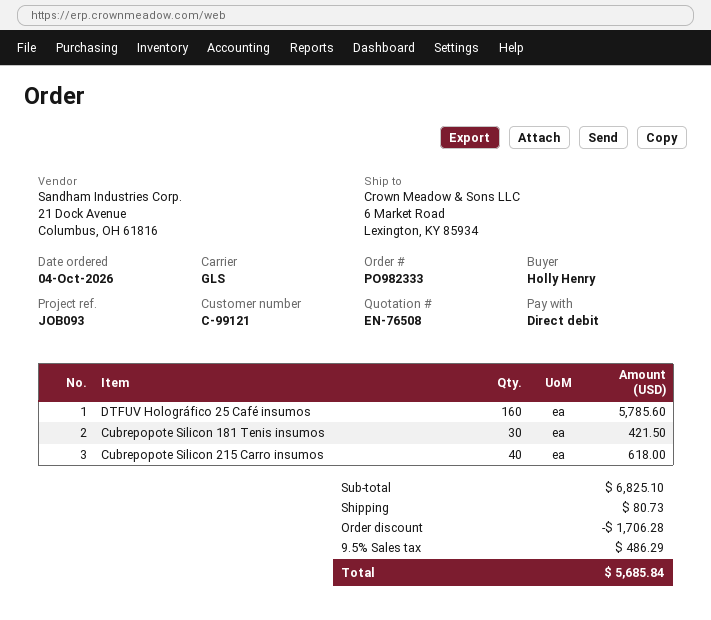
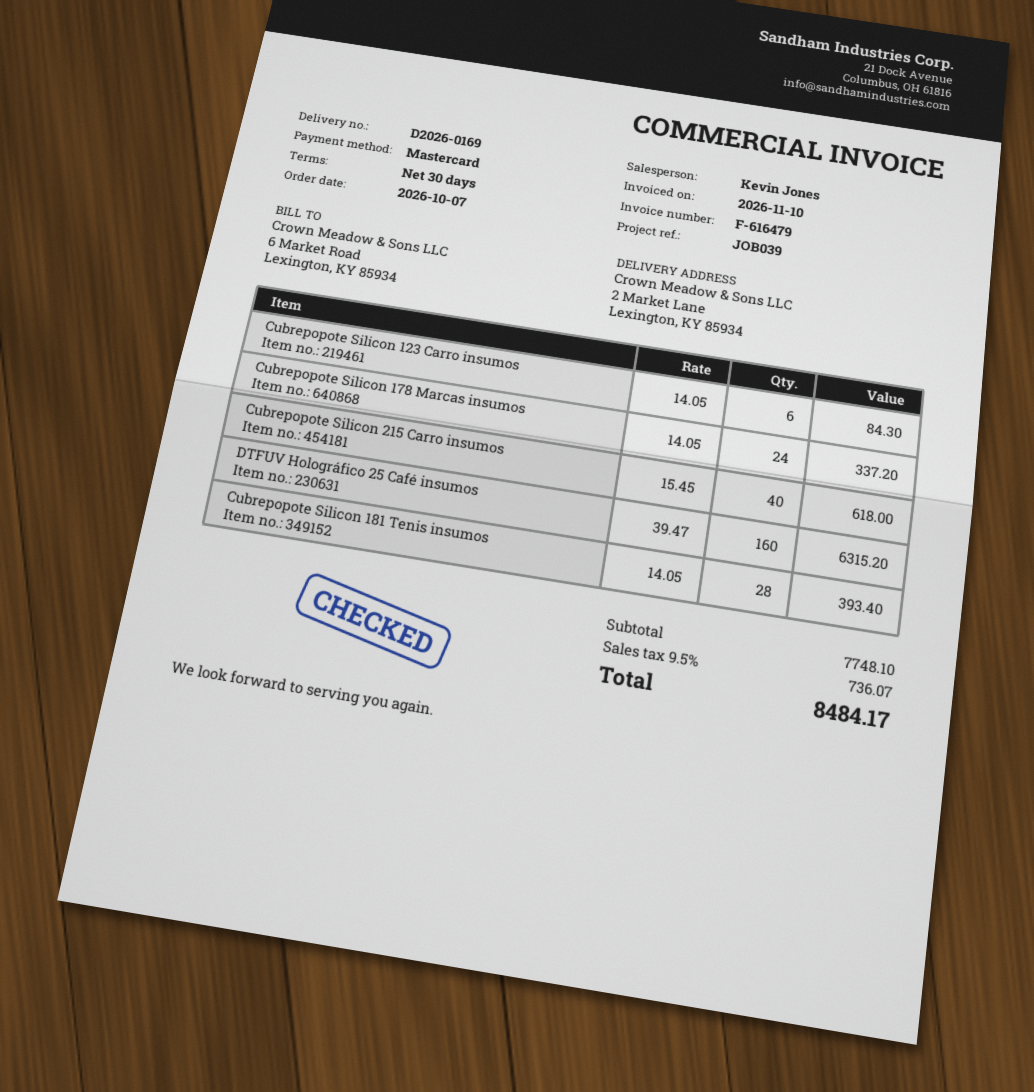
order date: 2026-10-04 -> 2026-10-07
reference: JOB093 -> JOB039
payment method: direct debit -> Mastercard
ship to: 6 Market Road, Lexington, KY 85934 -> 2 Market Lane, Lexington, KY 85934
DTFUV Holográfico 25 Café insumos: 160 for 5785.60 -> 160 for 6315.20
Cubrepopote Silicon 181 Tenis insumos: 30 for 421.50 -> 28 for 393.40
Cubrepopote Silicon 123 Carro insumos: none -> 6 for 84.30
Cubrepopote Silicon 178 Marcas insumos: none -> 24 for 337.20
subtotal: 6825.10 -> 7748.10
discount: 1706.28 -> none
shipping: 80.73 -> none
tax: 9.5% = 486.29 -> 9.5% = 736.07
total: 5685.84 -> 8484.17

